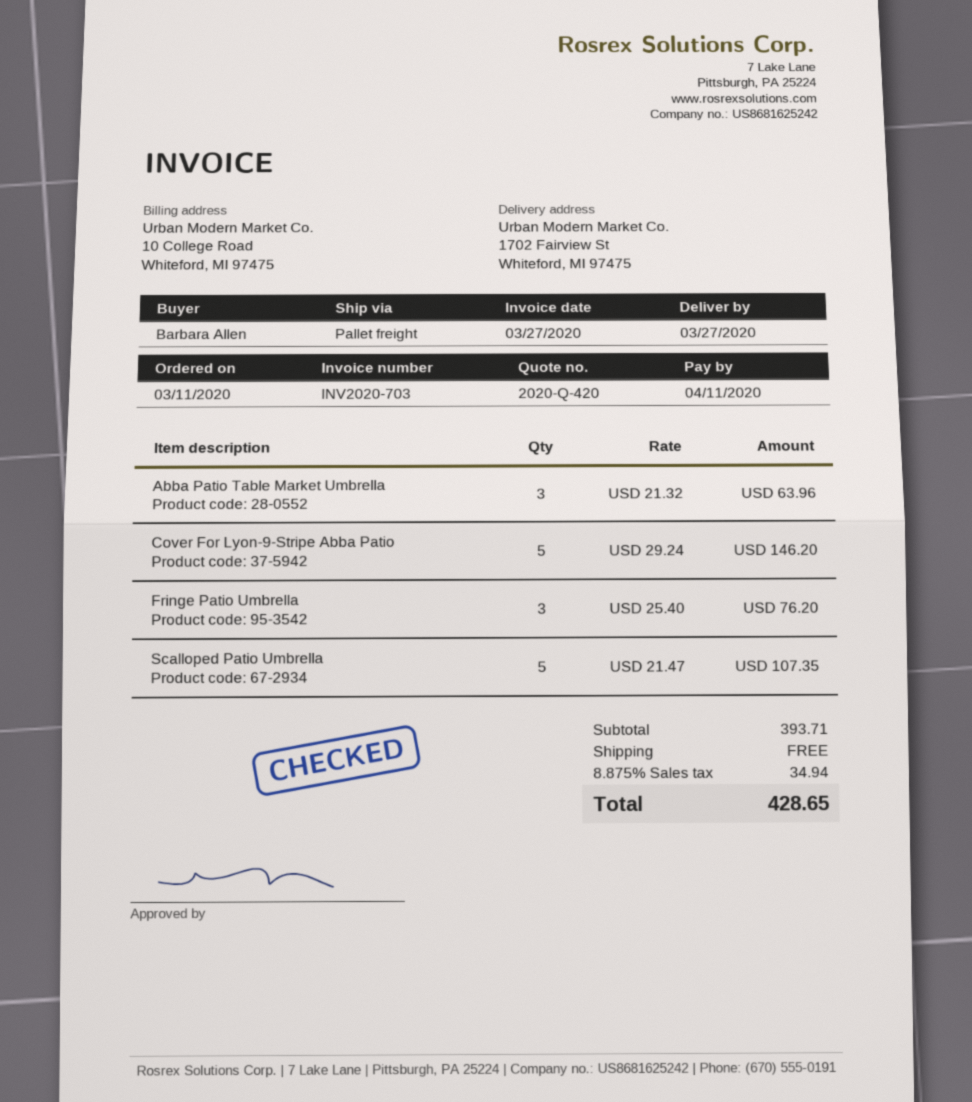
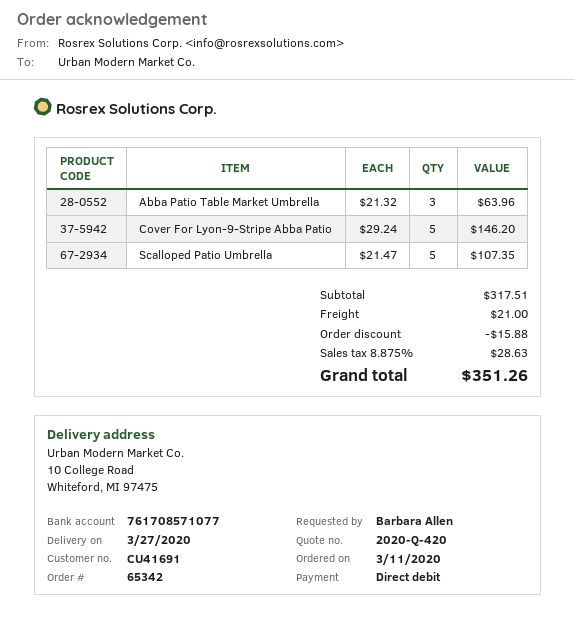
ship to: 1702 Fairview St, Whiteford, MI 97475 -> 10 College Road, Whiteford, MI 97475
Fringe Patio Umbrella: 3 x 25.40 = 76.20 -> none
subtotal: 393.71 -> 317.51
discount: none -> 15.88
shipping: 0.00 -> 21.00
tax: 8.875% = 34.94 -> 8.875% = 28.63
total: 428.65 -> 351.26

